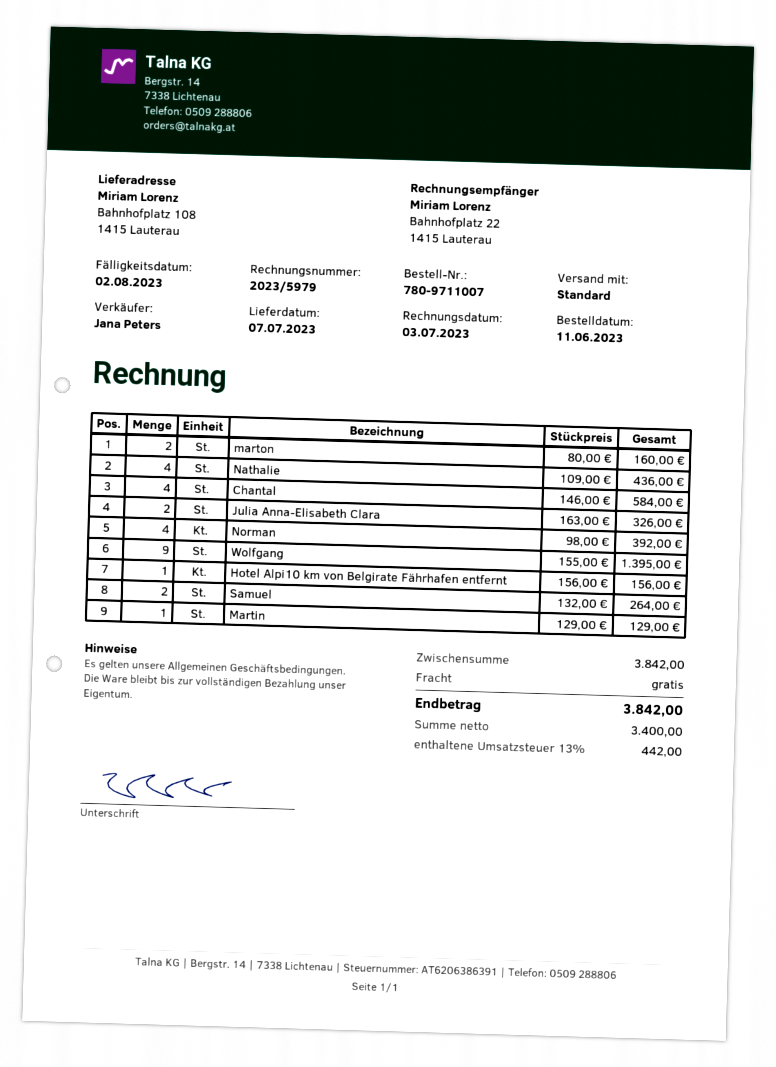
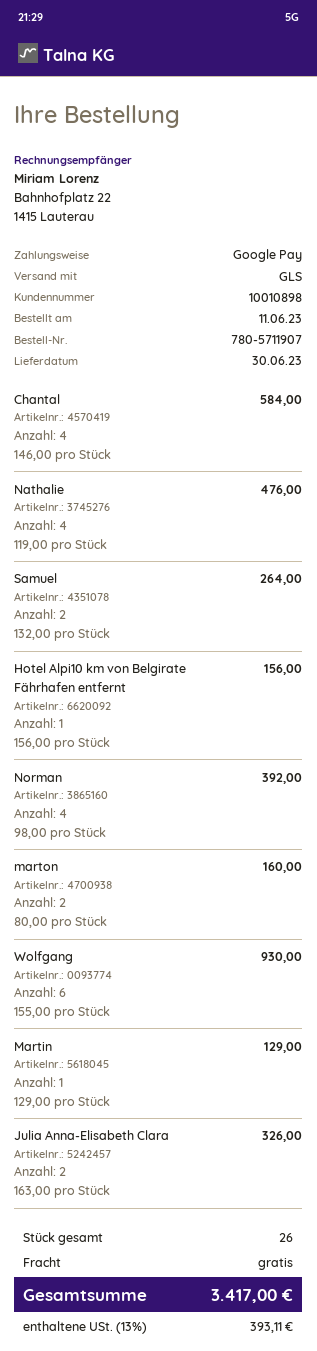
order number: 780-9711007 -> 780-5711907
delivery date: 2023-07-07 -> 2023-06-30
shipping method: standard -> GLS
Nathalie: 4 x 109.00 = 436.00 -> 4 x 119.00 = 476.00
Wolfgang: 9 x 155.00 = 1395.00 -> 6 x 155.00 = 930.00
tax: 13% = 442.00 -> 13% = 393.11
total: 3842.00 -> 3417.00

